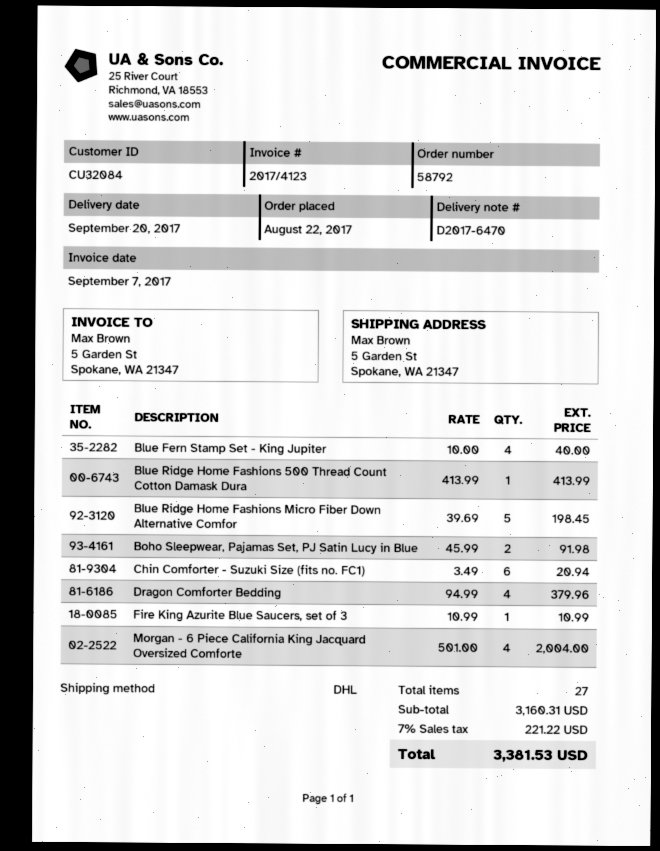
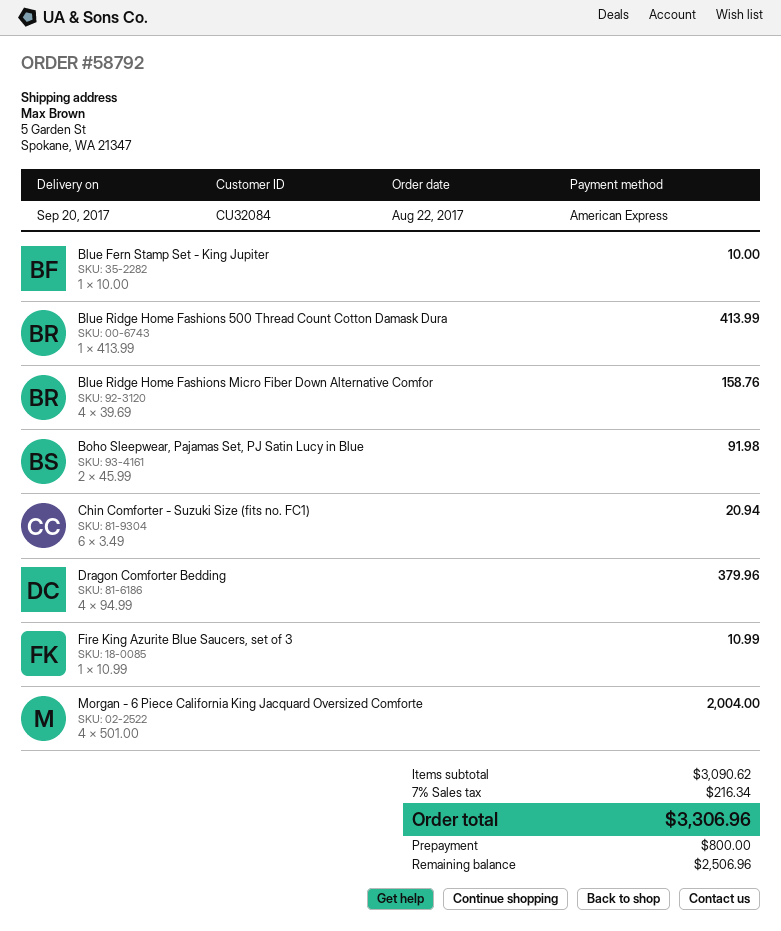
Blue Fern Stamp Set - King Jupiter: 4 x 10.00 = 40.00 -> 1 x 10.00 = 10.00
Blue Ridge Home Fashions Micro Fiber Down Alternative Comfor: 5 x 39.69 = 198.45 -> 4 x 39.69 = 158.76
subtotal: 3160.31 -> 3090.62
tax: 7% = 221.22 -> 7% = 216.34
total: 3381.53 -> 3306.96

